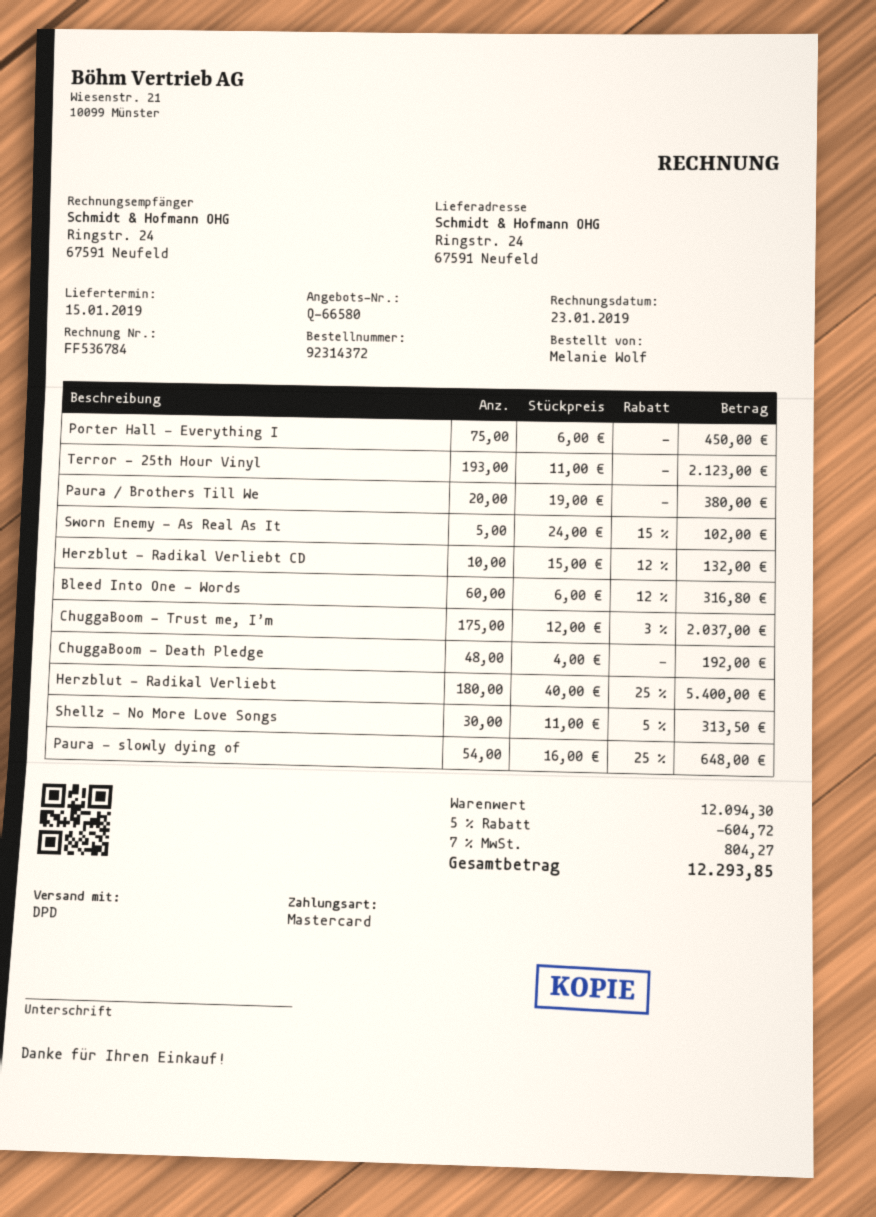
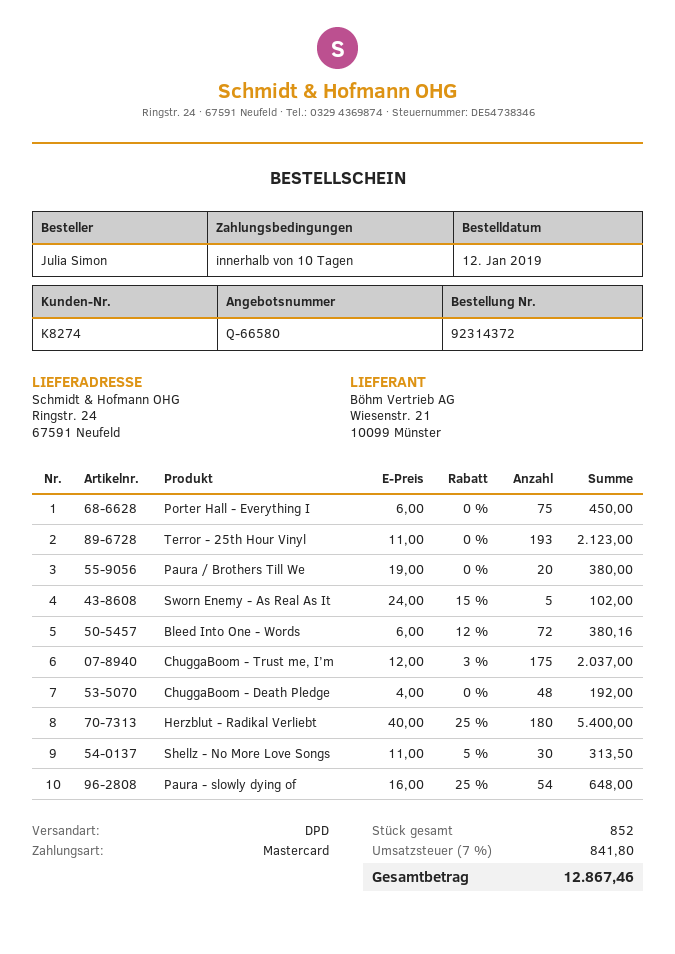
ordered by: Melanie Wolf -> Julia Simon
Herzblut - Radikal Verliebt CD: 10 x 15.00 - 12% = 132.00 -> none
Bleed Into One - Words: 60 x 6.00 - 12% = 316.80 -> 72 x 6.00 - 12% = 380.16
discount: 5% = 604.72 -> none
tax: 7% = 804.27 -> 7% = 841.80
total: 12293.85 -> 12867.46

